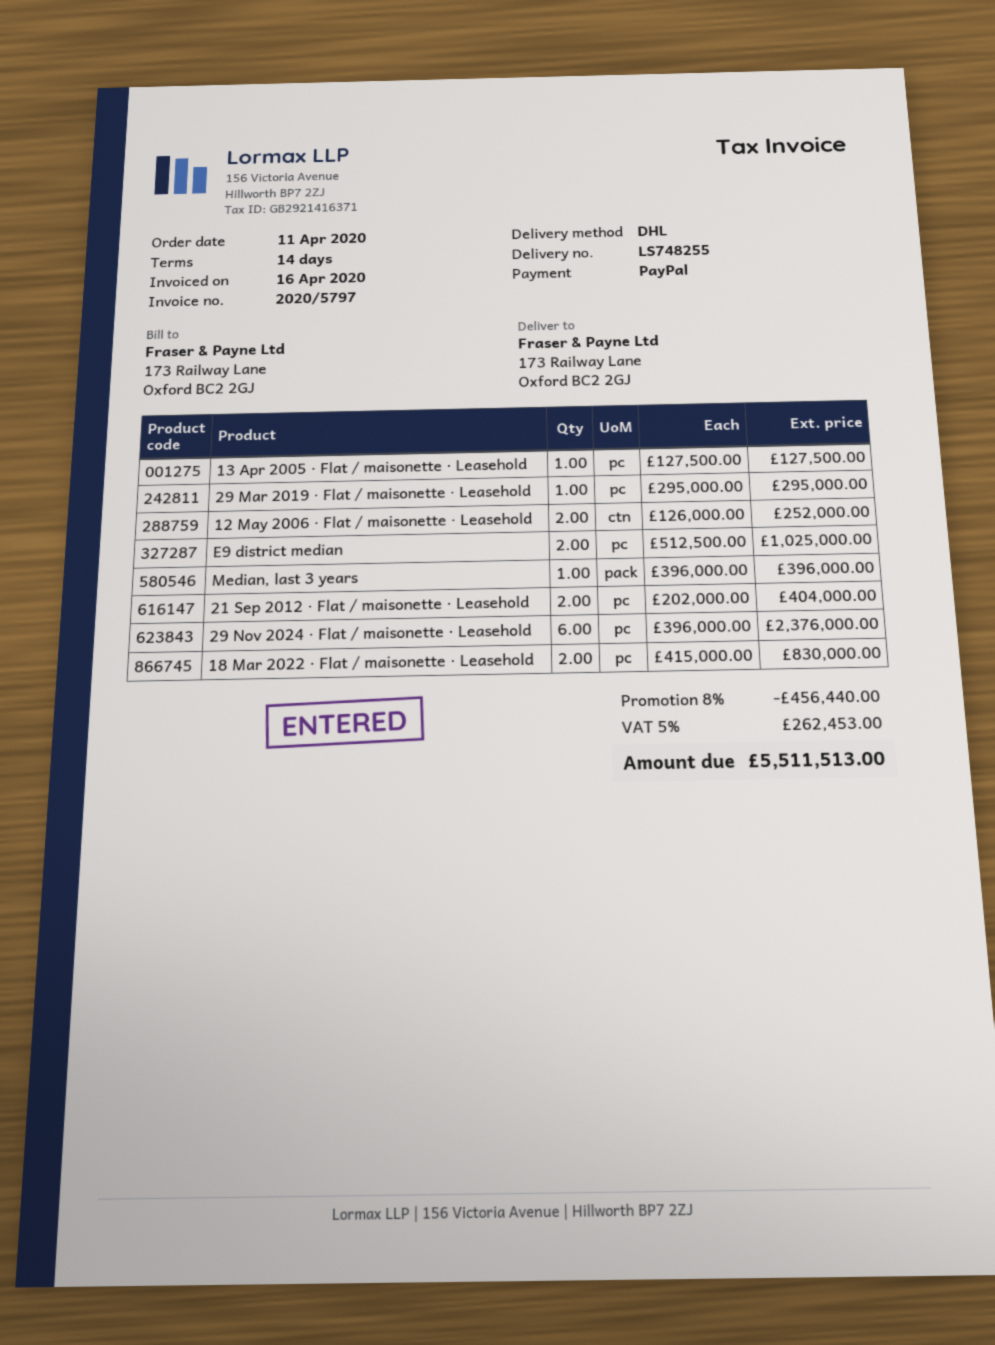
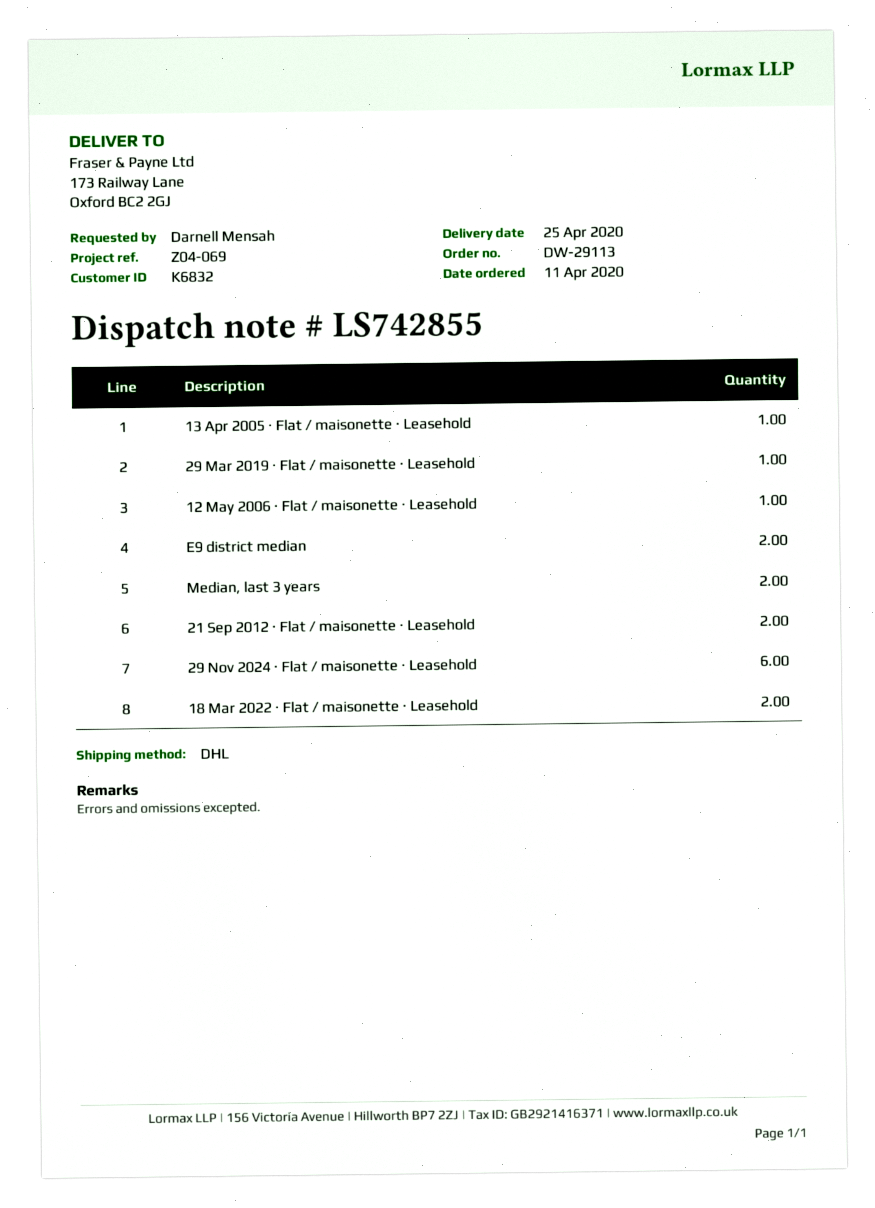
delivery note number: LS748255 -> LS742855
12 May 2006 · Flat / maisonette · Leasehold: 2 -> 1
Median, last 3 years: 1 -> 2

